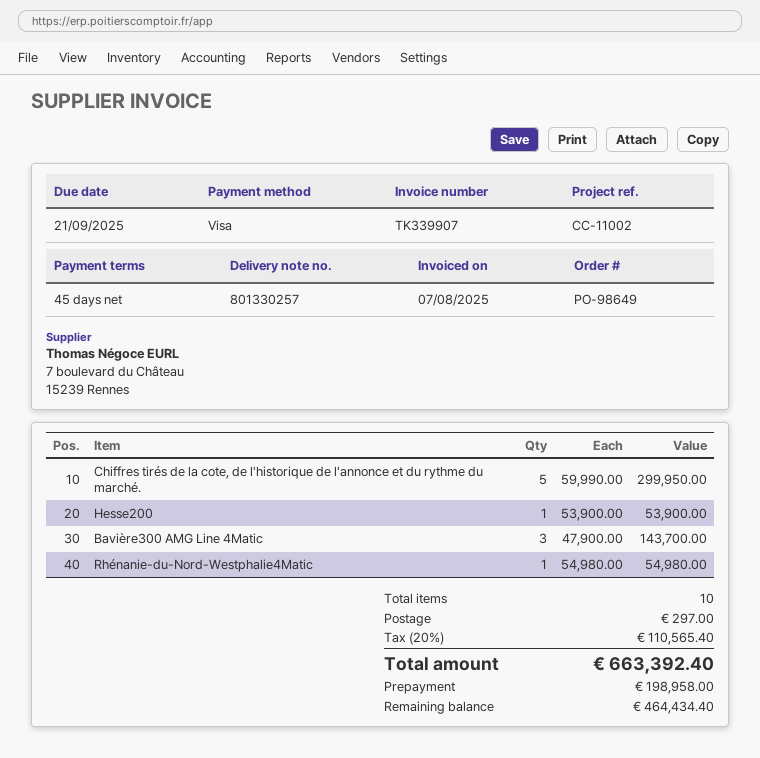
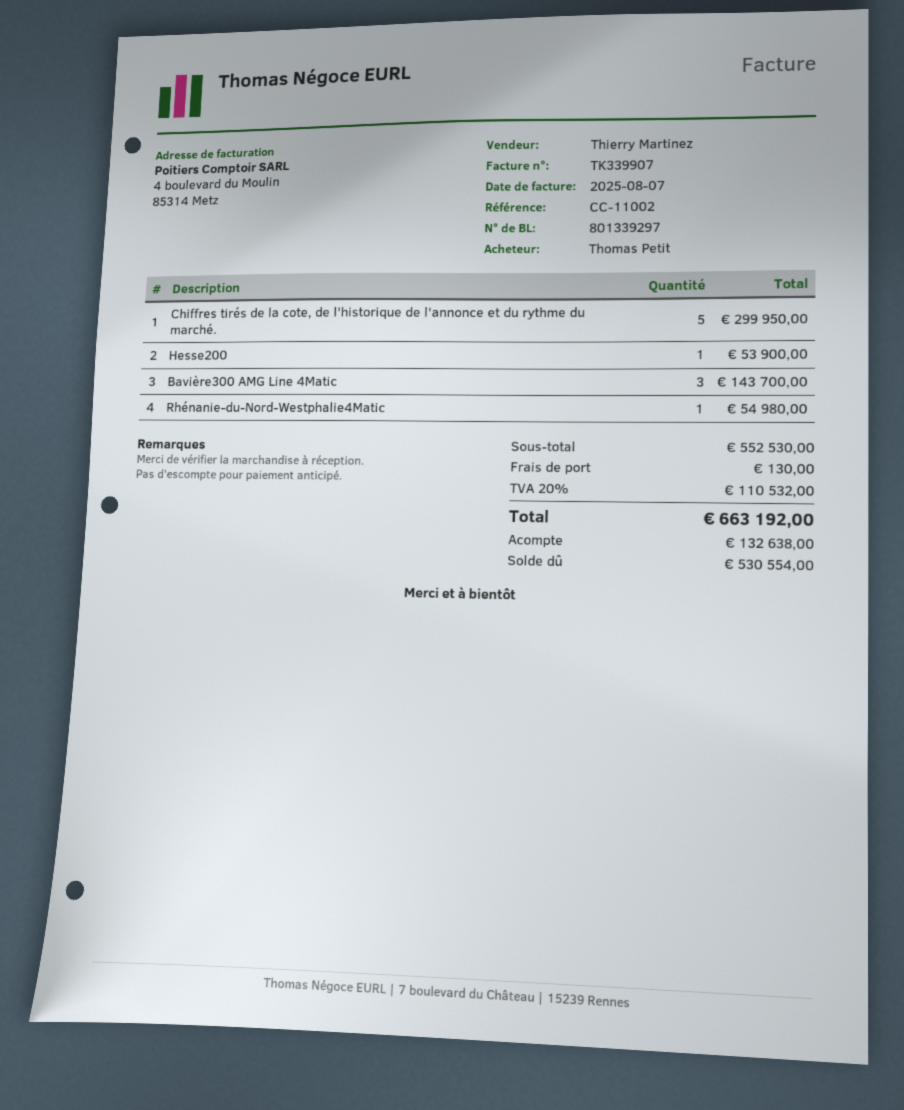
delivery note number: 801330257 -> 801339297
shipping: 297.00 -> 130.00
tax: 20% = 110565.40 -> 20% = 110532.00
total: 663392.40 -> 663192.00
deposit: 198958.00 -> 132638.00
balance: 464434.40 -> 530554.00

